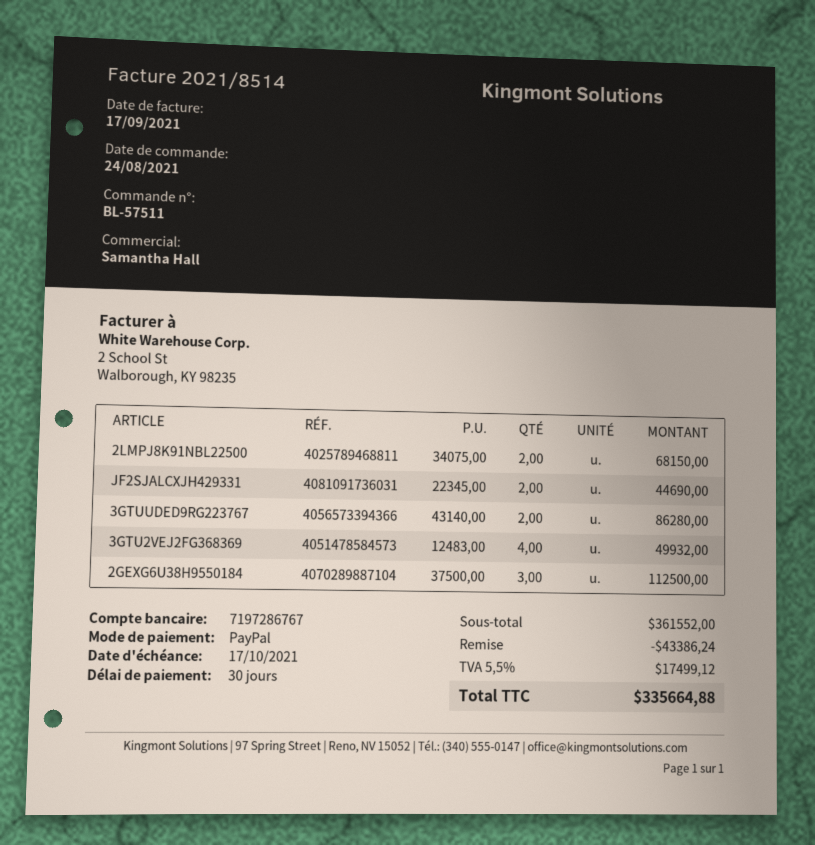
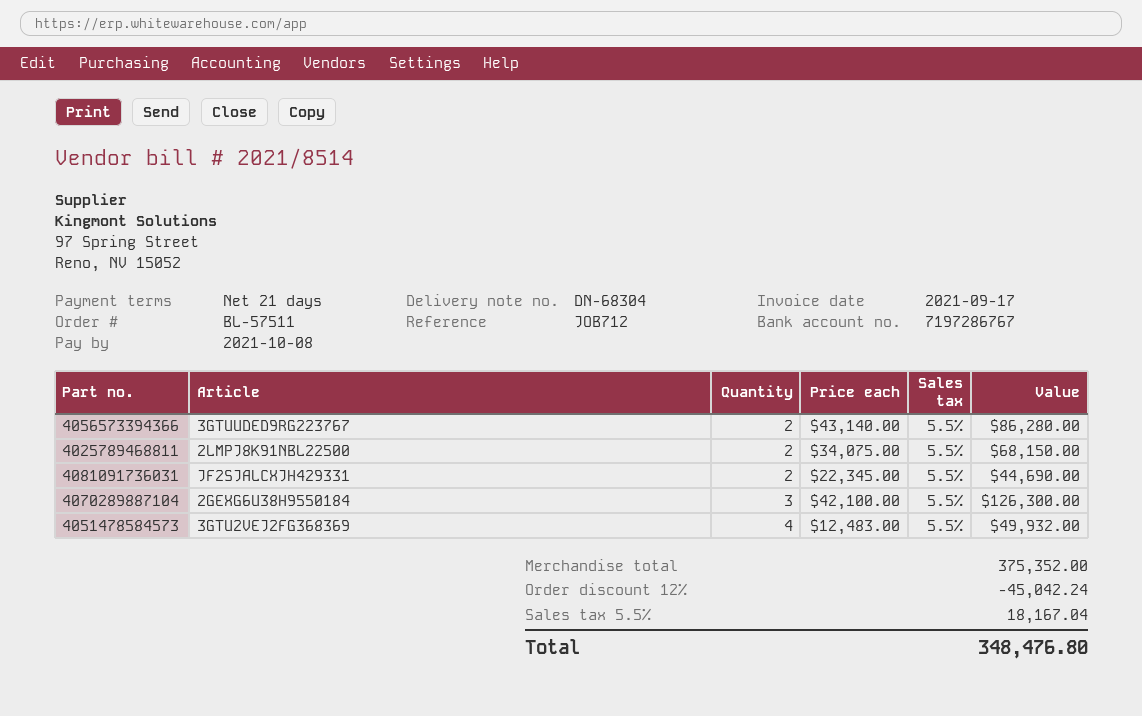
payment terms: 30 days -> 21 days
due date: 2021-10-17 -> 2021-10-08
2GEXG6U38H9550184: 3 x 37500.00 = 112500.00 -> 3 x 42100.00 = 126300.00
subtotal: 361552.00 -> 375352.00
discount: 43386.24 -> 45042.24
tax: 5.5% = 17499.12 -> 5.5% = 18167.04
total: 335664.88 -> 348476.80

